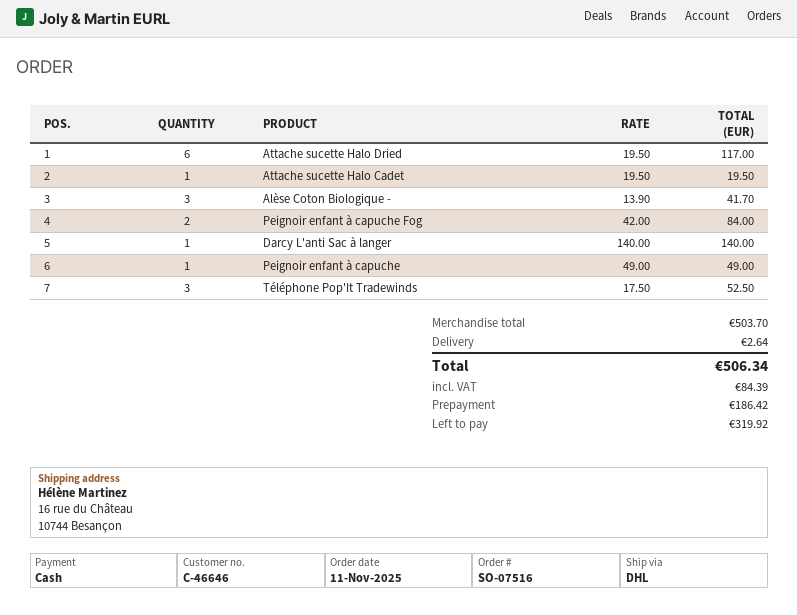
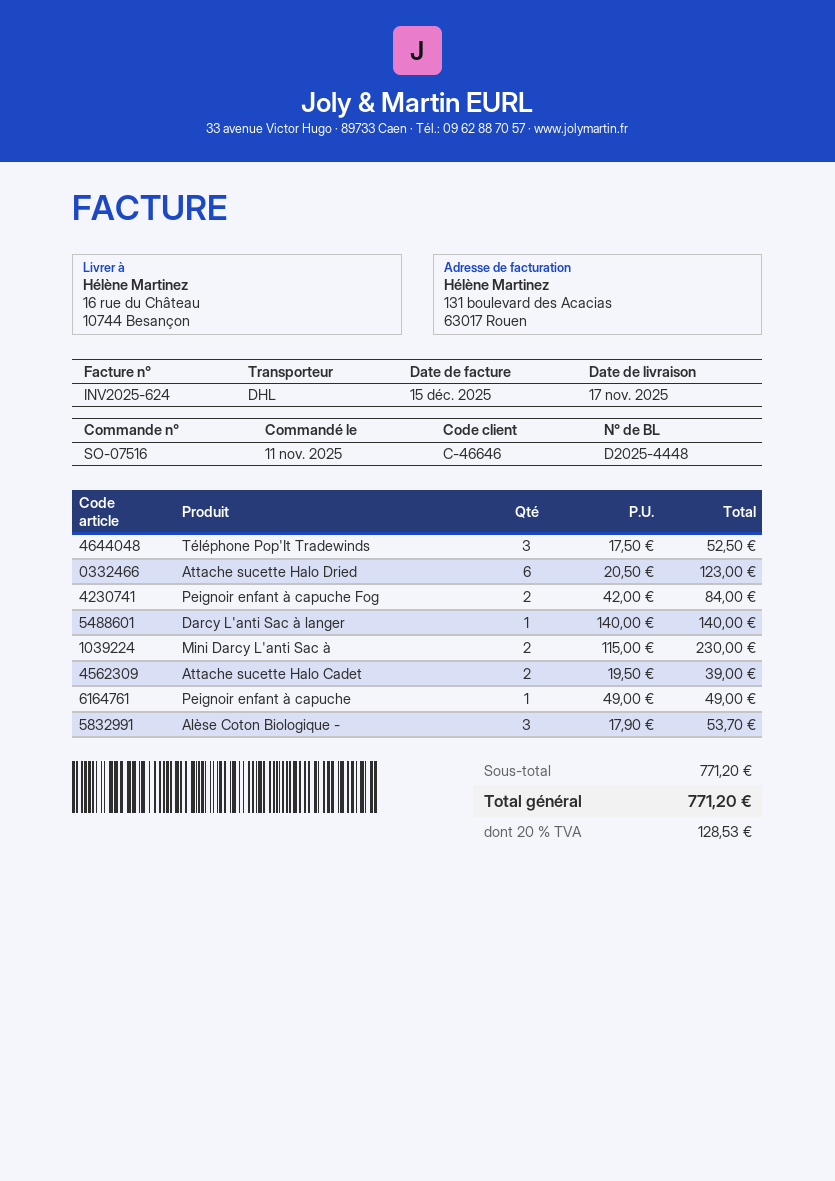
Attache sucette Halo Dried: 6 x 19.50 = 117.00 -> 6 x 20.50 = 123.00
Attache sucette Halo Cadet: 1 x 19.50 = 19.50 -> 2 x 19.50 = 39.00
Alèse Coton Biologique -: 3 x 13.90 = 41.70 -> 3 x 17.90 = 53.70
Mini Darcy L'anti Sac à: none -> 2 x 115.00 = 230.00
subtotal: 503.70 -> 771.20
shipping: 2.64 -> none
tax: 84.39 -> 128.53
total: 506.34 -> 771.20

